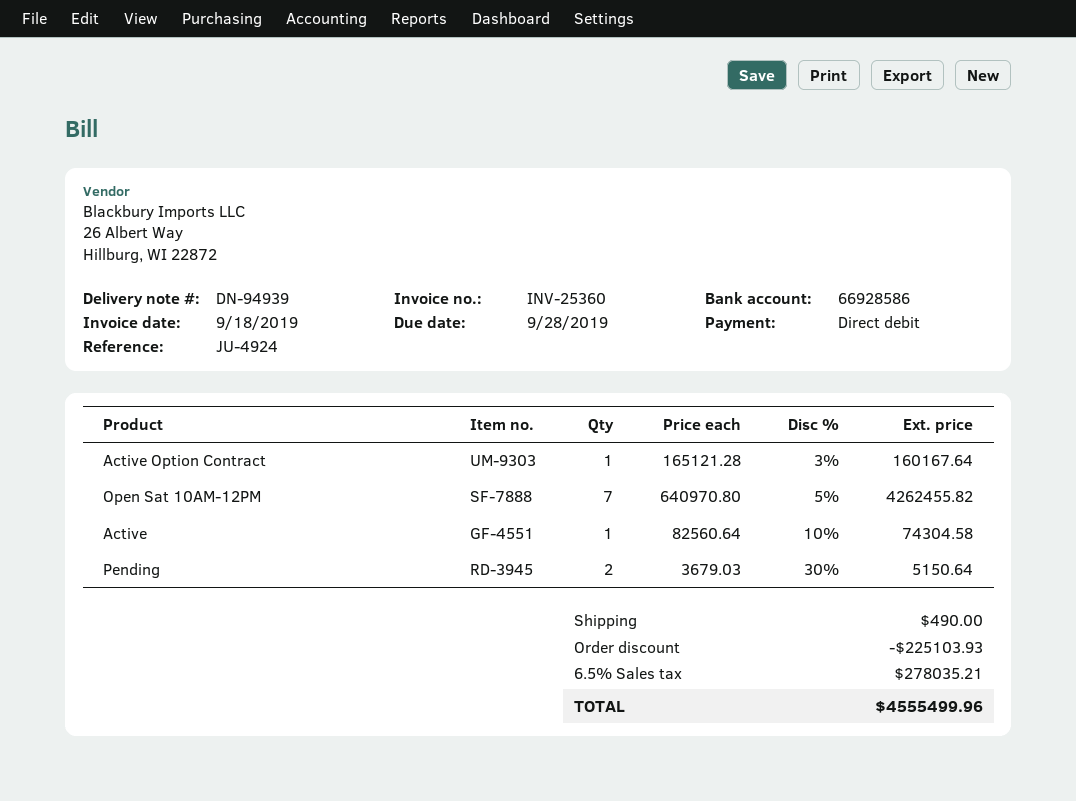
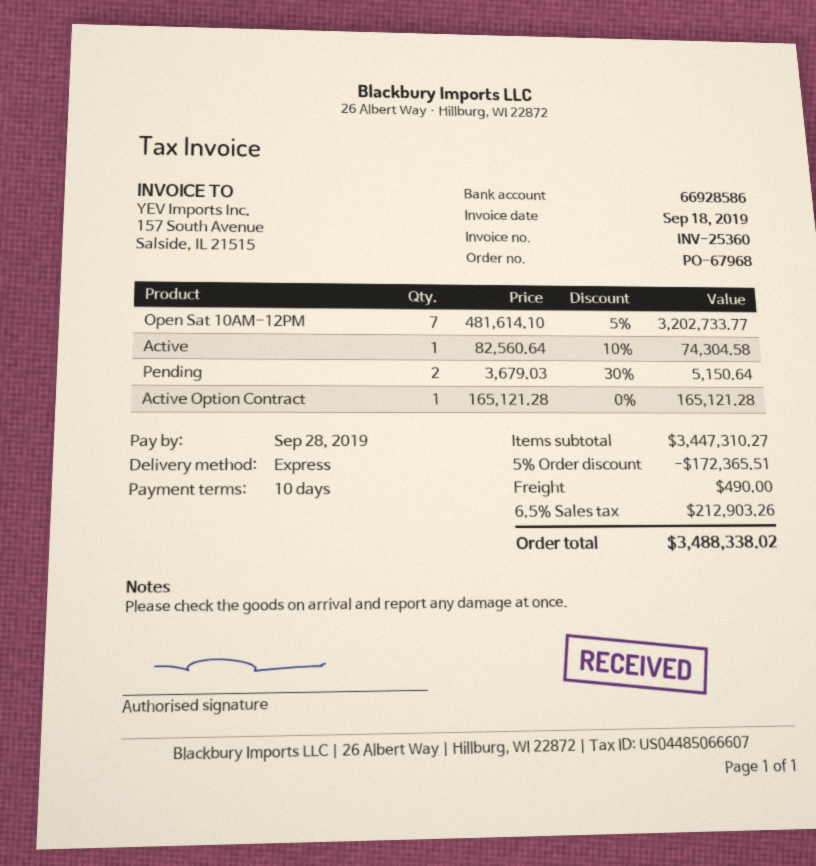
Active Option Contract: 1 x 165121.28 - 3% = 160167.64 -> 1 x 165121.28 = 165121.28
Open Sat 10AM-12PM: 7 x 640970.80 - 5% = 4262455.82 -> 7 x 481614.10 - 5% = 3202733.77
discount: 225103.93 -> 172365.51
tax: 6.5% = 278035.21 -> 6.5% = 212903.26
total: 4555499.96 -> 3488338.02

